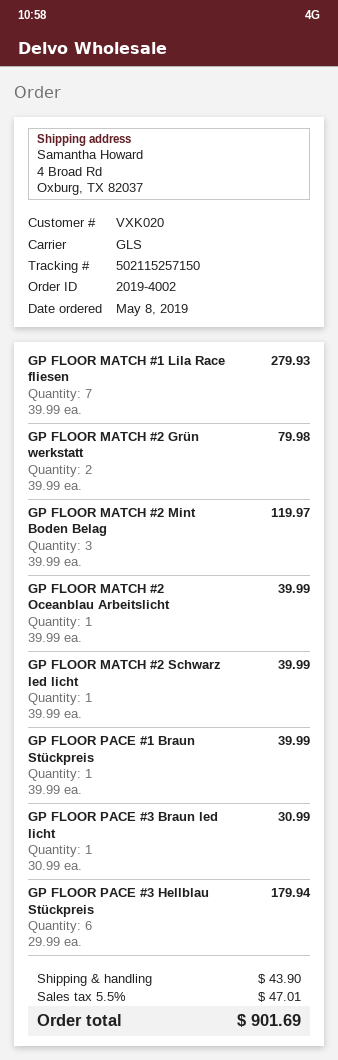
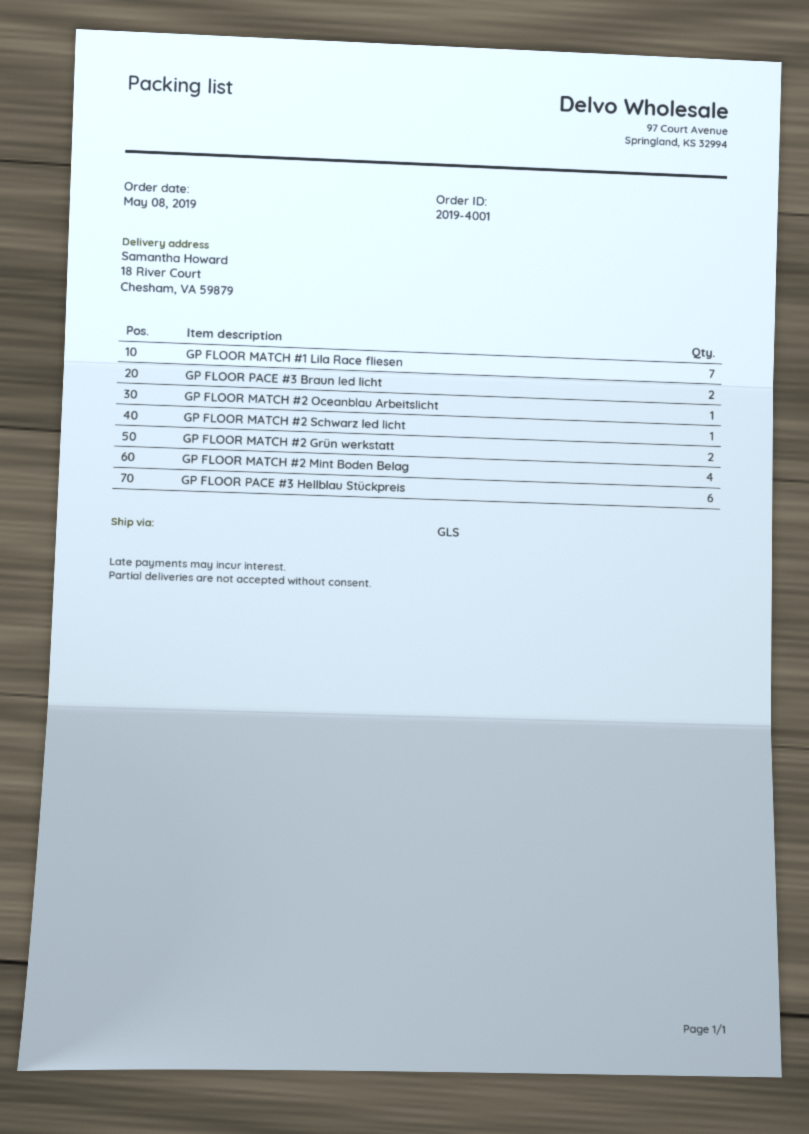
order number: 2019-4002 -> 2019-4001
ship to: 4 Broad Rd, Oxburg, TX 82037 -> 18 River Court, Chesham, VA 59879
GP FLOOR MATCH #2 Mint Boden Belag: 3 -> 4
GP FLOOR PACE #1 Braun Stückpreis: 1 -> none
GP FLOOR PACE #3 Braun led licht: 1 -> 2

